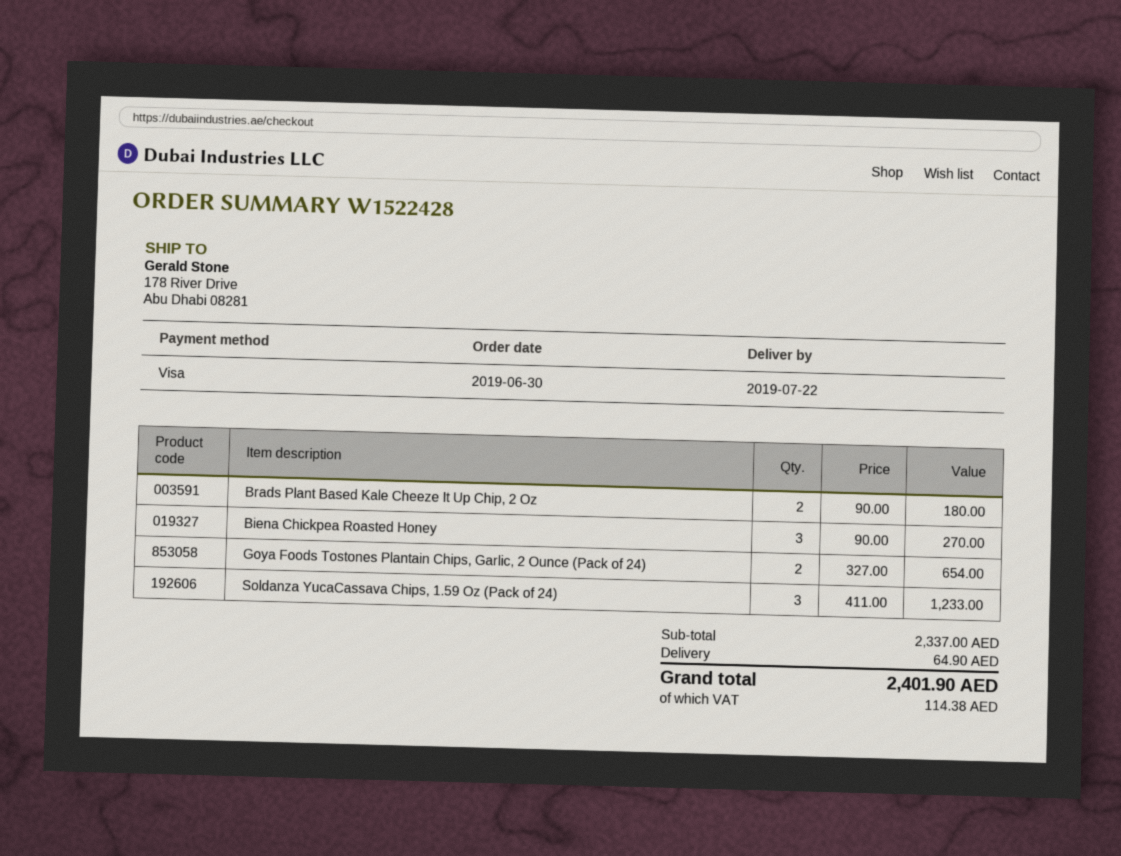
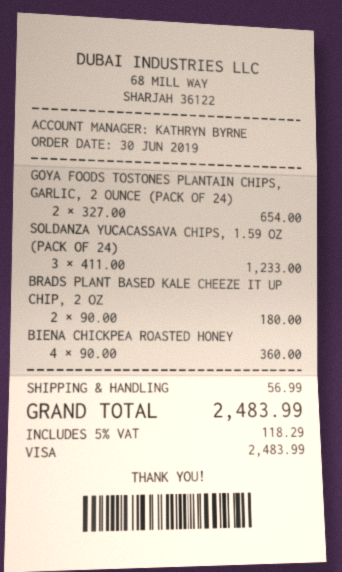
Biena Chickpea Roasted Honey: 3 x 90.00 = 270.00 -> 4 x 90.00 = 360.00
shipping: 64.90 -> 56.99
tax: 114.38 -> 118.29
total: 2401.90 -> 2483.99

